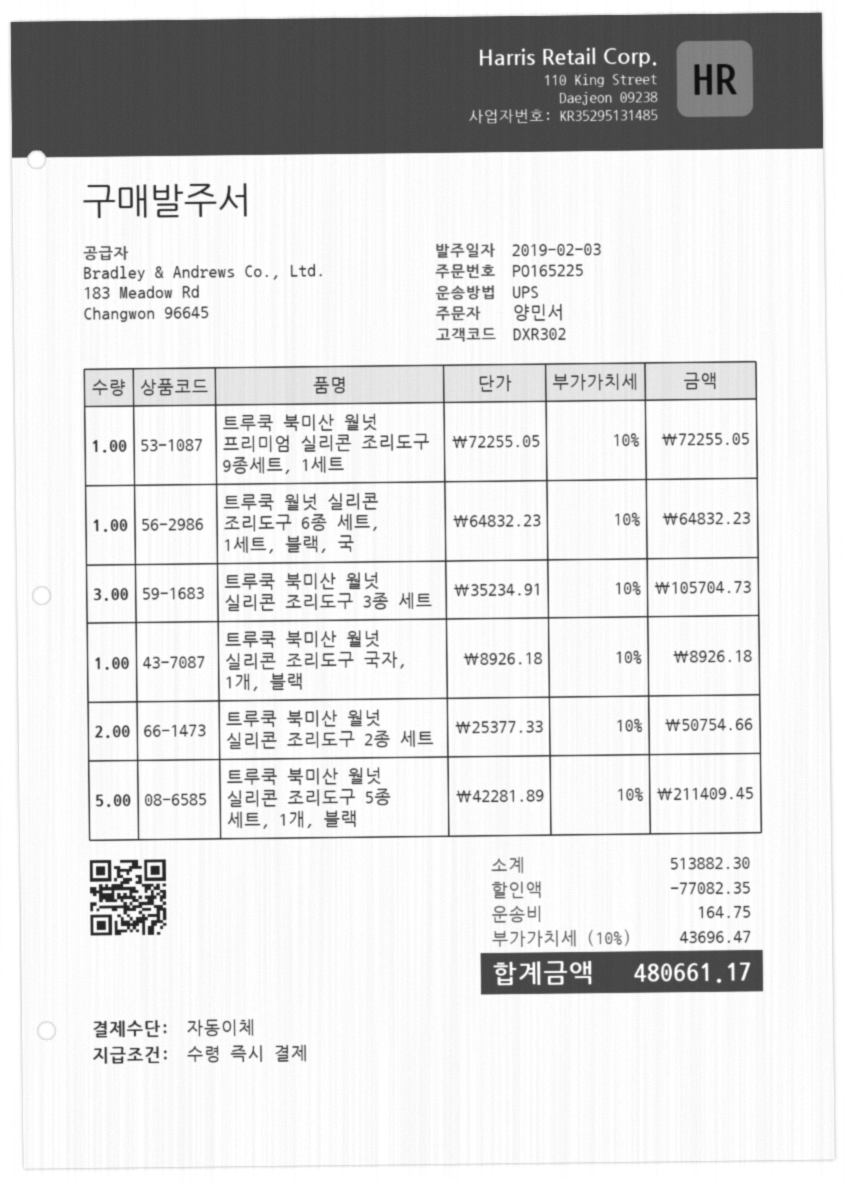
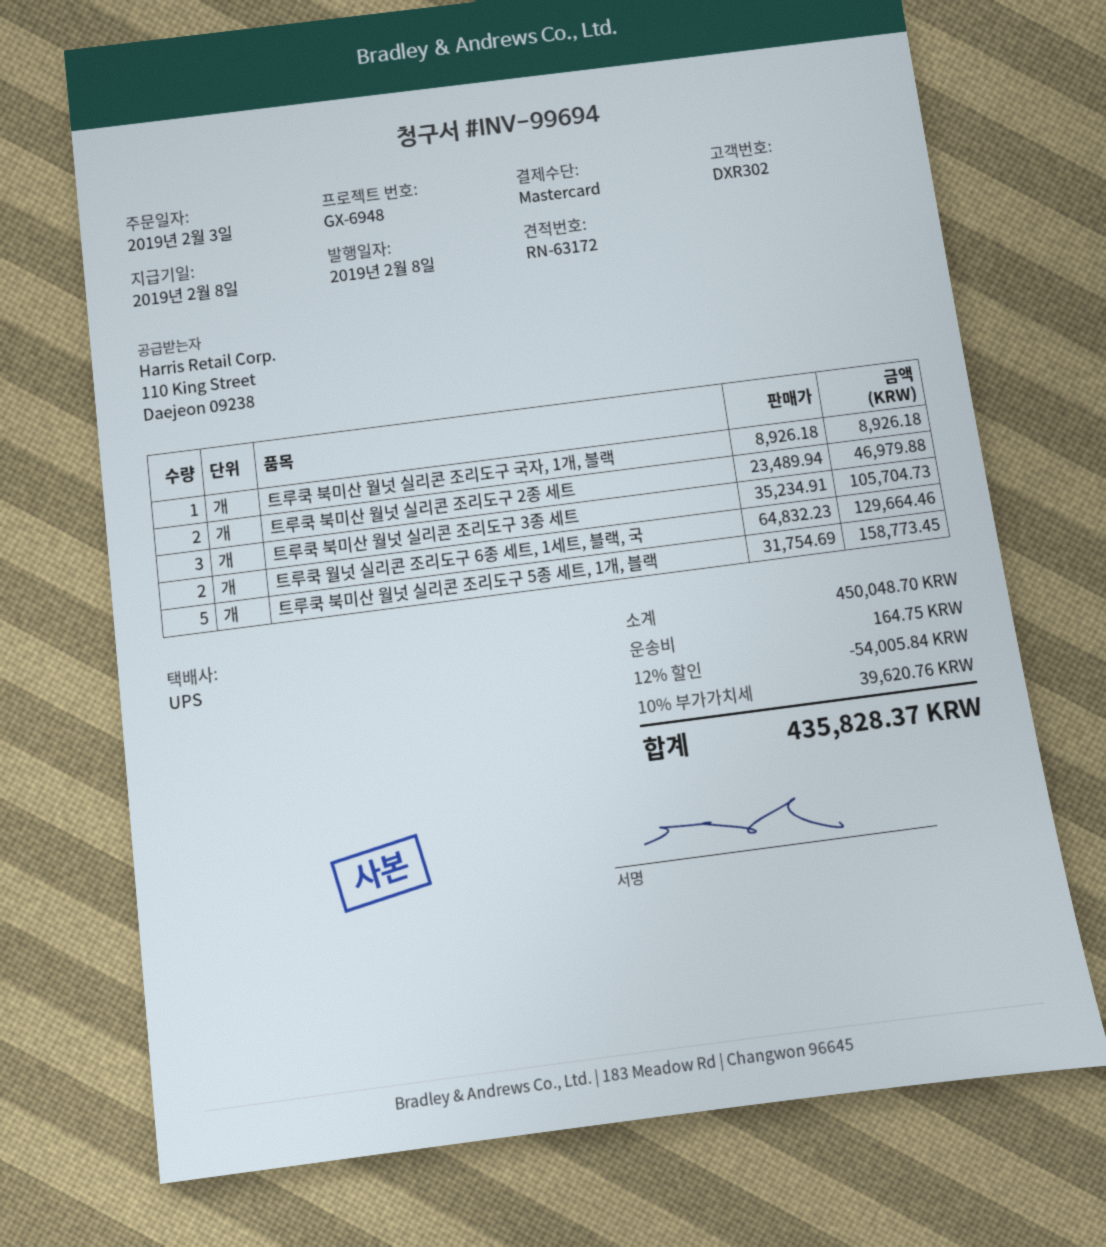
payment method: direct debit -> Mastercard
트루쿡 북미산 월넛 프리미엄 실리콘 조리도구 9종세트, 1세트: 1 x 72255.05 = 72255.05 -> none
트루쿡 월넛 실리콘 조리도구 6종 세트, 1세트, 블랙, 국: 1 x 64832.23 = 64832.23 -> 2 x 64832.23 = 129664.46
트루쿡 북미산 월넛 실리콘 조리도구 2종 세트: 2 x 25377.33 = 50754.66 -> 2 x 23489.94 = 46979.88
트루쿡 북미산 월넛 실리콘 조리도구 5종 세트, 1개, 블랙: 5 x 42281.89 = 211409.45 -> 5 x 31754.69 = 158773.45
subtotal: 513882.30 -> 450048.70
discount: 77082.35 -> 54005.84
tax: 10% = 43696.47 -> 10% = 39620.76
total: 480661.17 -> 435828.37

